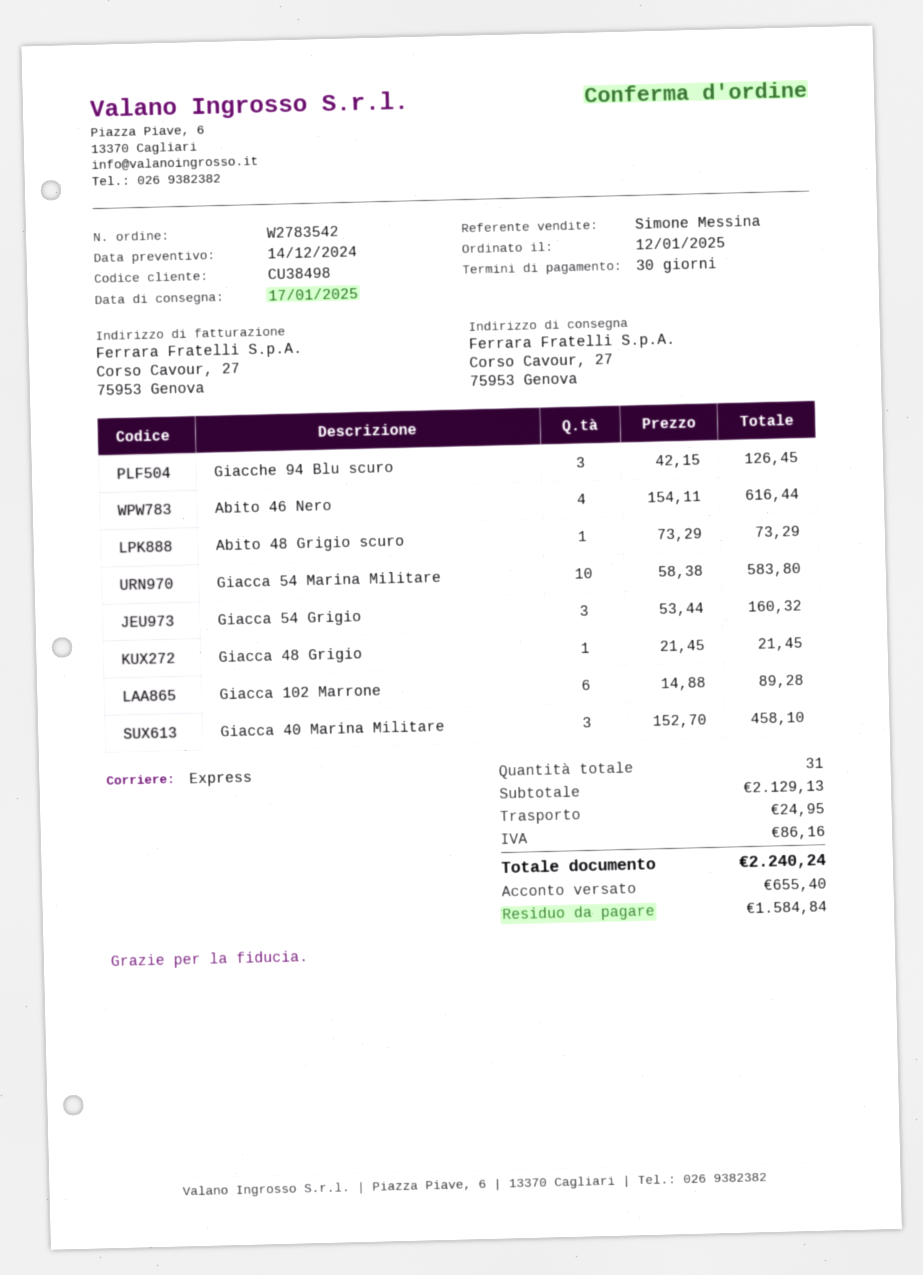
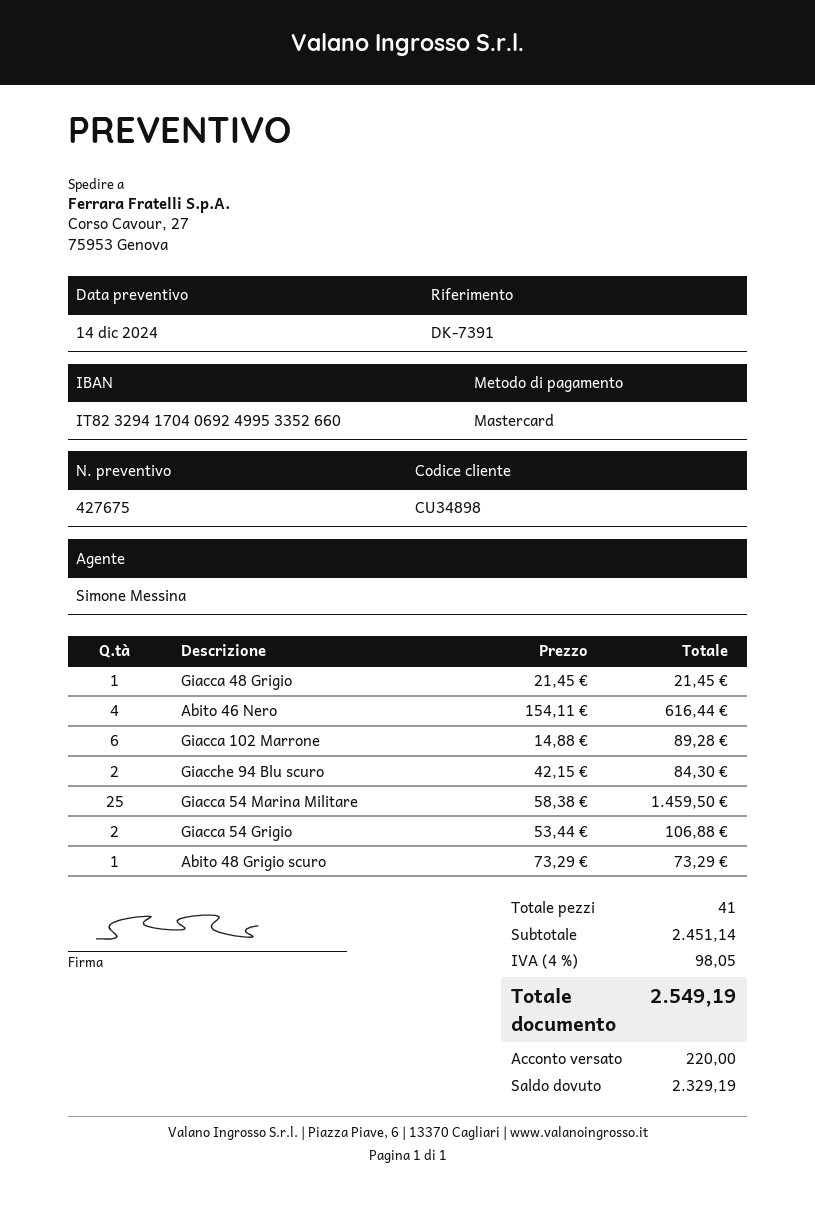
customer number: CU38498 -> CU34898
Giacche 94 Blu scuro: 3 x 42.15 = 126.45 -> 2 x 42.15 = 84.30
Giacca 54 Marina Militare: 10 x 58.38 = 583.80 -> 25 x 58.38 = 1459.50
Giacca 54 Grigio: 3 x 53.44 = 160.32 -> 2 x 53.44 = 106.88
Giacca 40 Marina Militare: 3 x 152.70 = 458.10 -> none
total quantity: 31 -> 41
subtotal: 2129.13 -> 2451.14
shipping: 24.95 -> none
tax: 86.16 -> 98.05
total: 2240.24 -> 2549.19
deposit: 655.40 -> 220.00
balance: 1584.84 -> 2329.19

